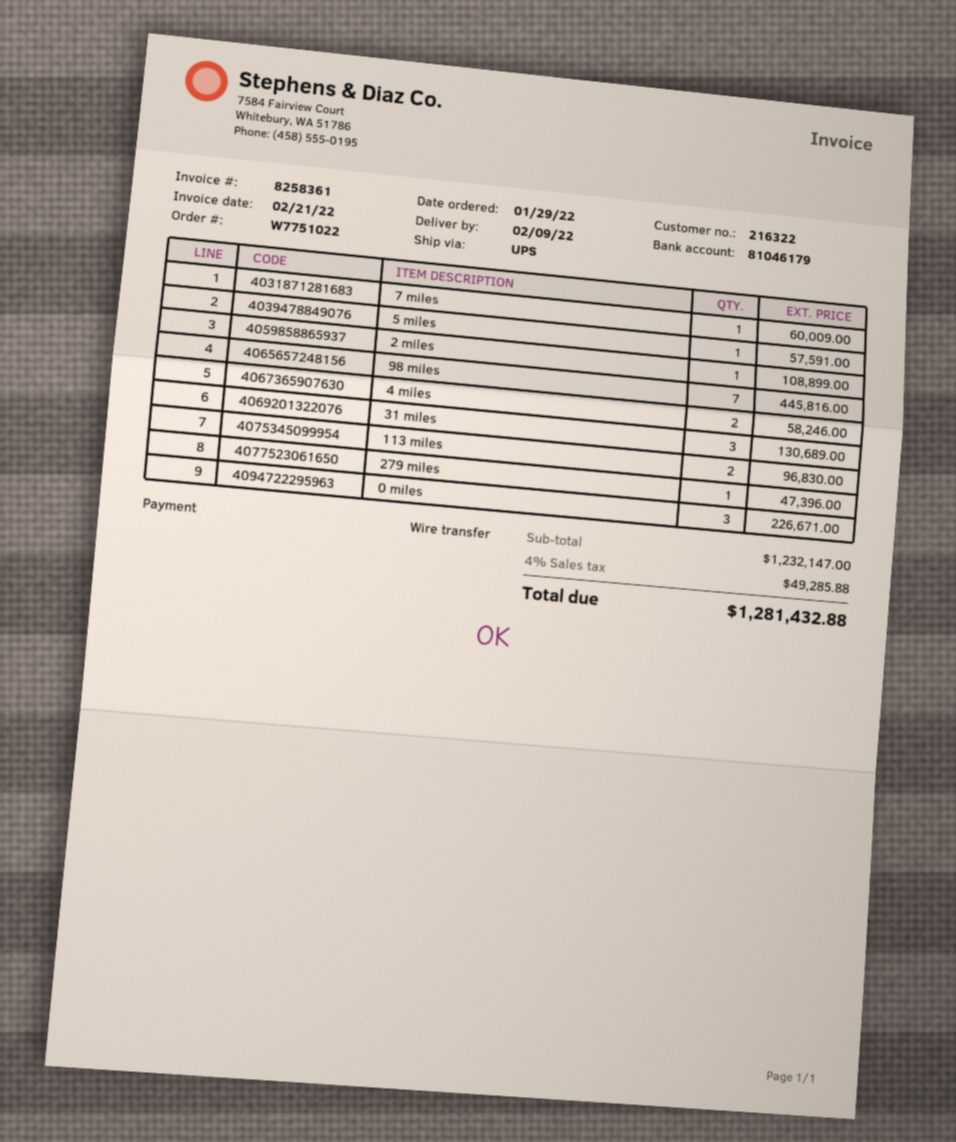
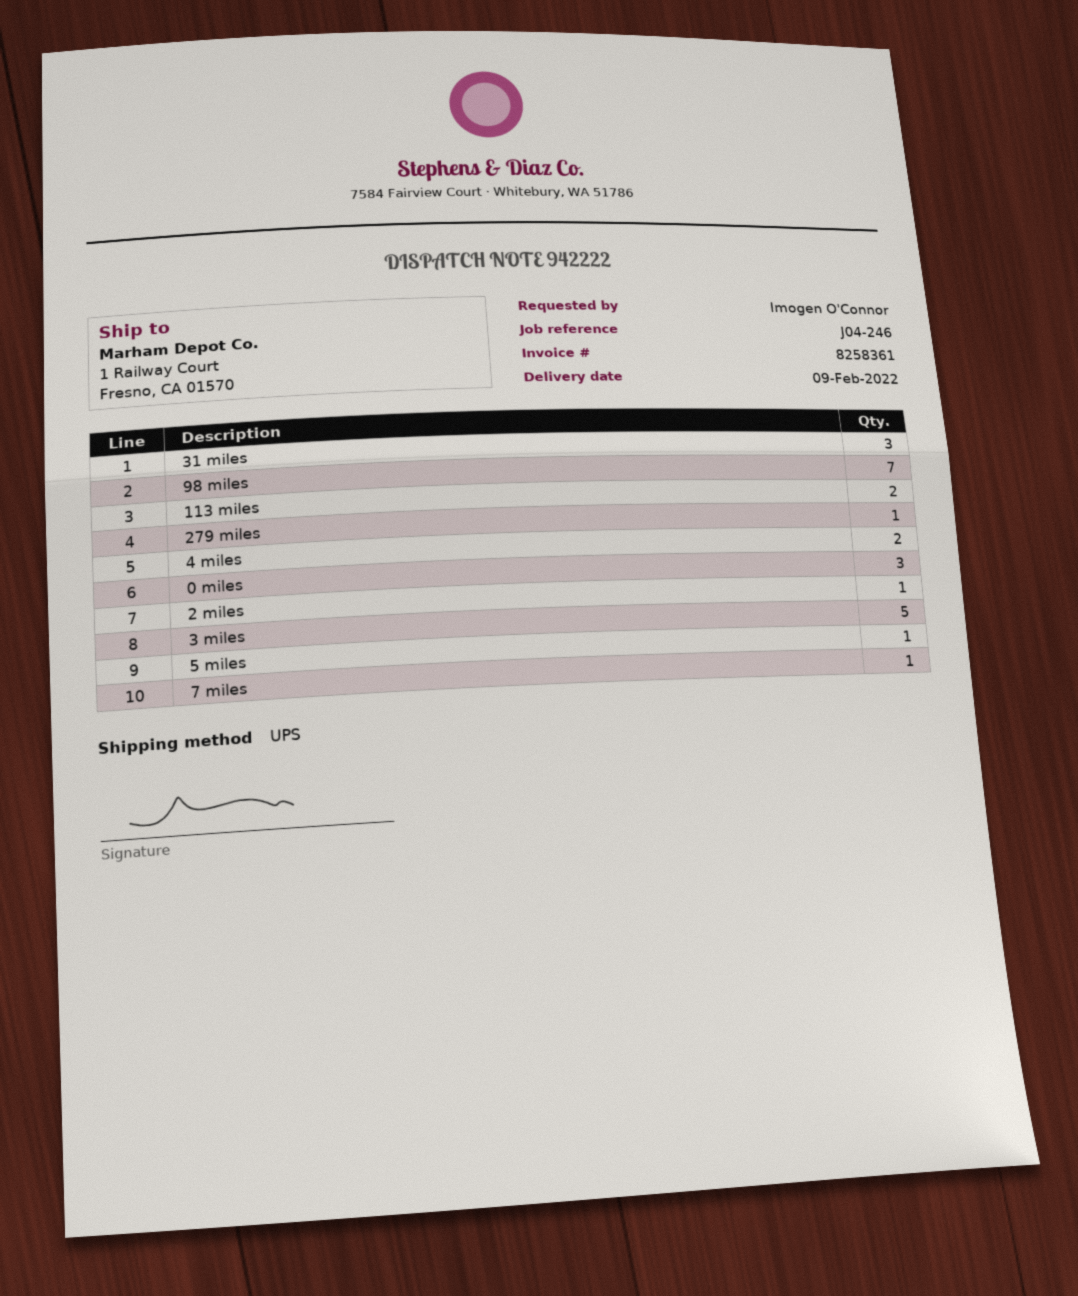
3 miles: none -> 5

